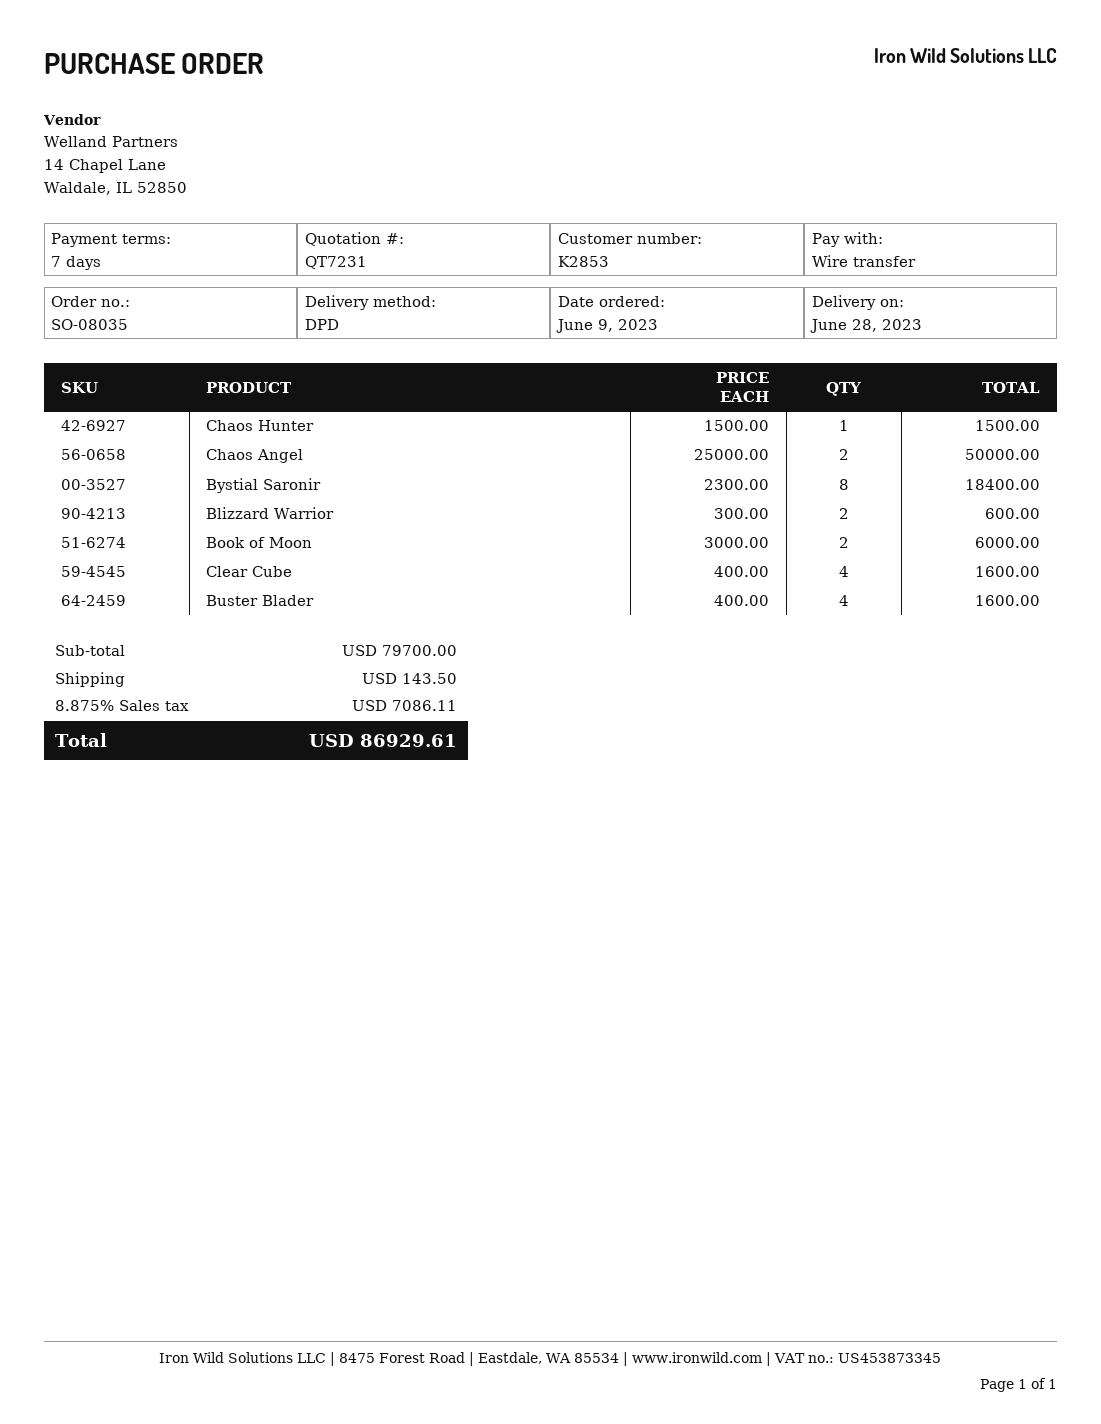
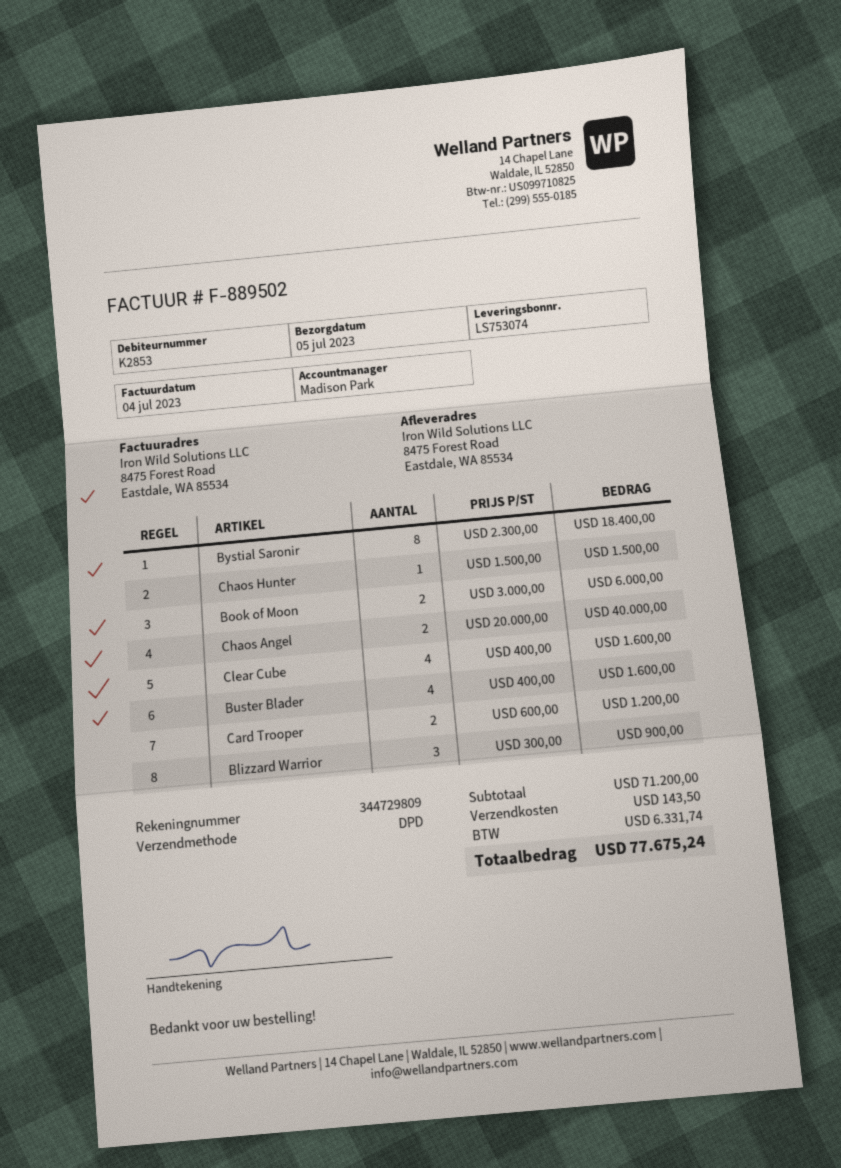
delivery date: 2023-06-28 -> 2023-07-05
Chaos Angel: 2 x 25000.00 = 50000.00 -> 2 x 20000.00 = 40000.00
Blizzard Warrior: 2 x 300.00 = 600.00 -> 3 x 300.00 = 900.00
Card Trooper: none -> 2 x 600.00 = 1200.00
subtotal: 79700.00 -> 71200.00
tax: 7086.11 -> 6331.74
total: 86929.61 -> 77675.24

